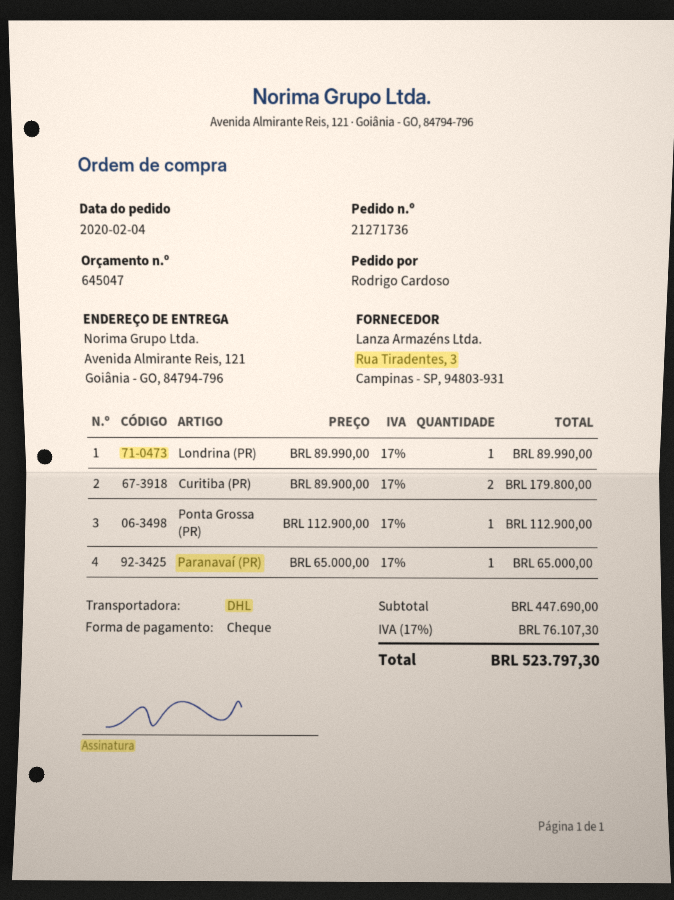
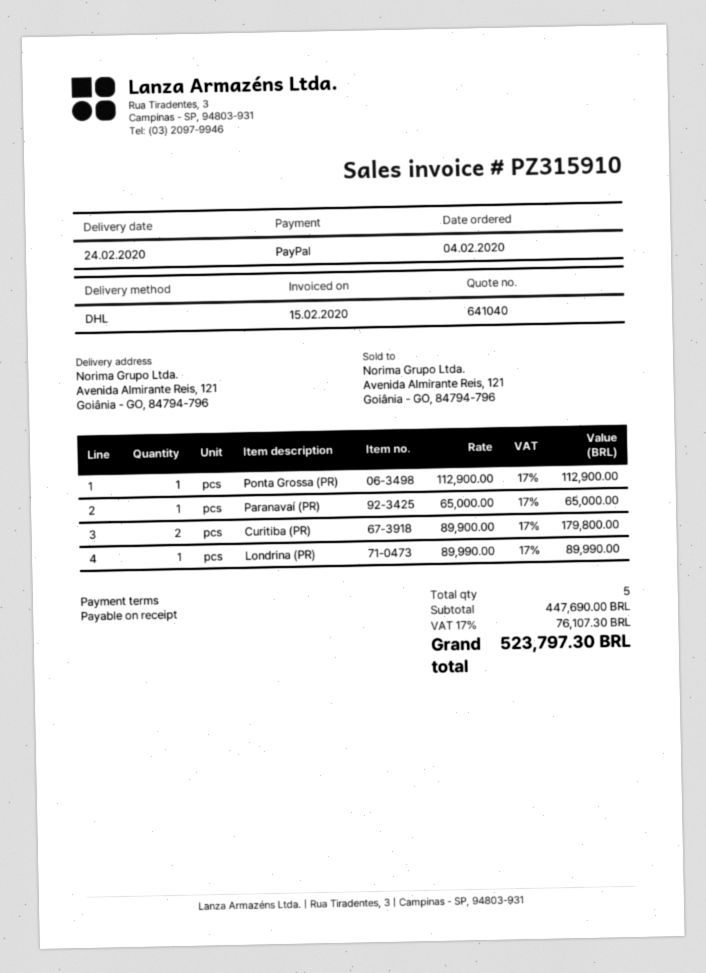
quote number: 645047 -> 641040
payment method: cheque -> PayPal

